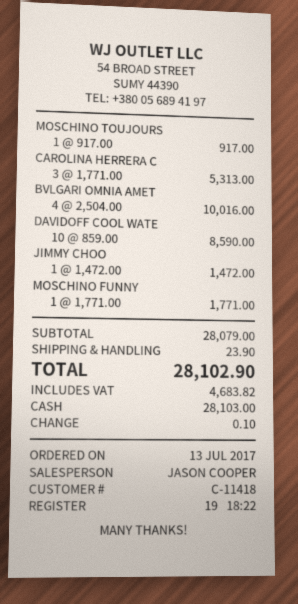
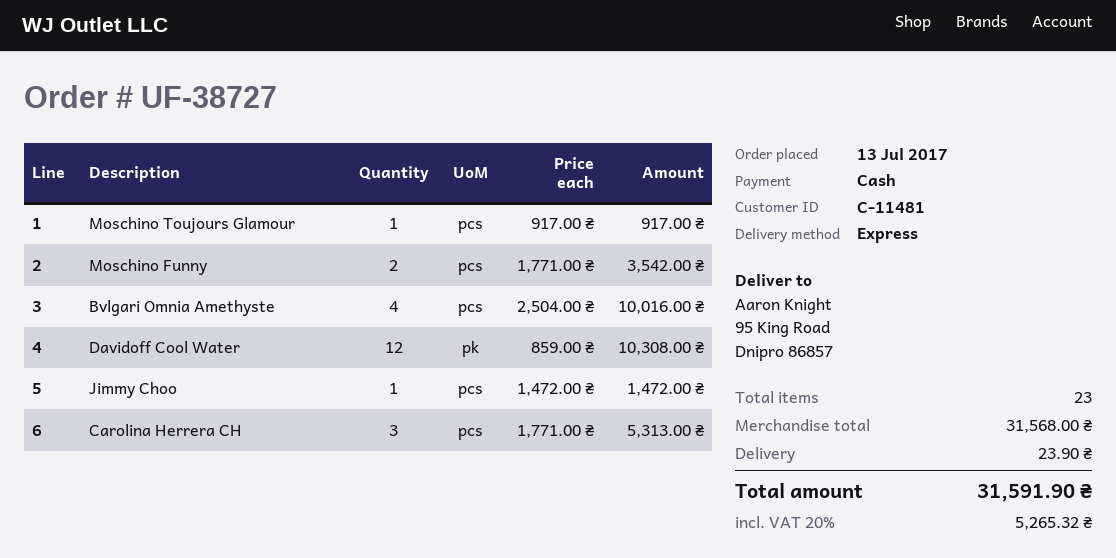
customer number: C-11418 -> C-11481
DAVIDOFF COOL WATE: 10 x 859.00 = 8590.00 -> 12 x 859.00 = 10308.00
MOSCHINO FUNNY: 1 x 1771.00 = 1771.00 -> 2 x 1771.00 = 3542.00
subtotal: 28079.00 -> 31568.00
tax: 4683.82 -> 5265.32
total: 28102.90 -> 31591.90

